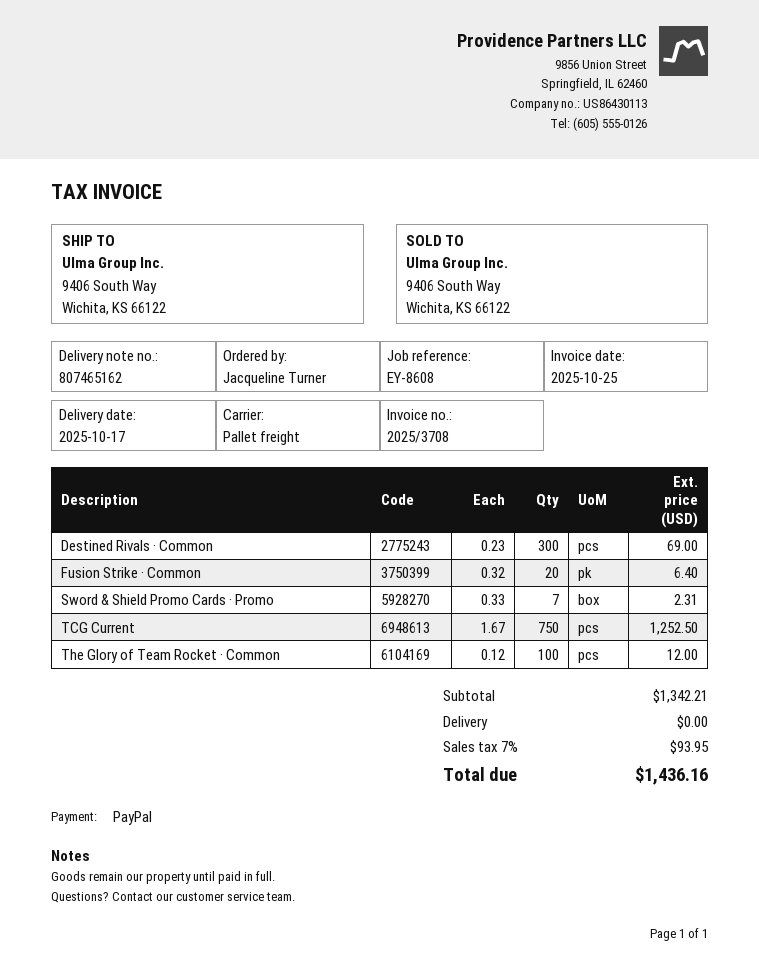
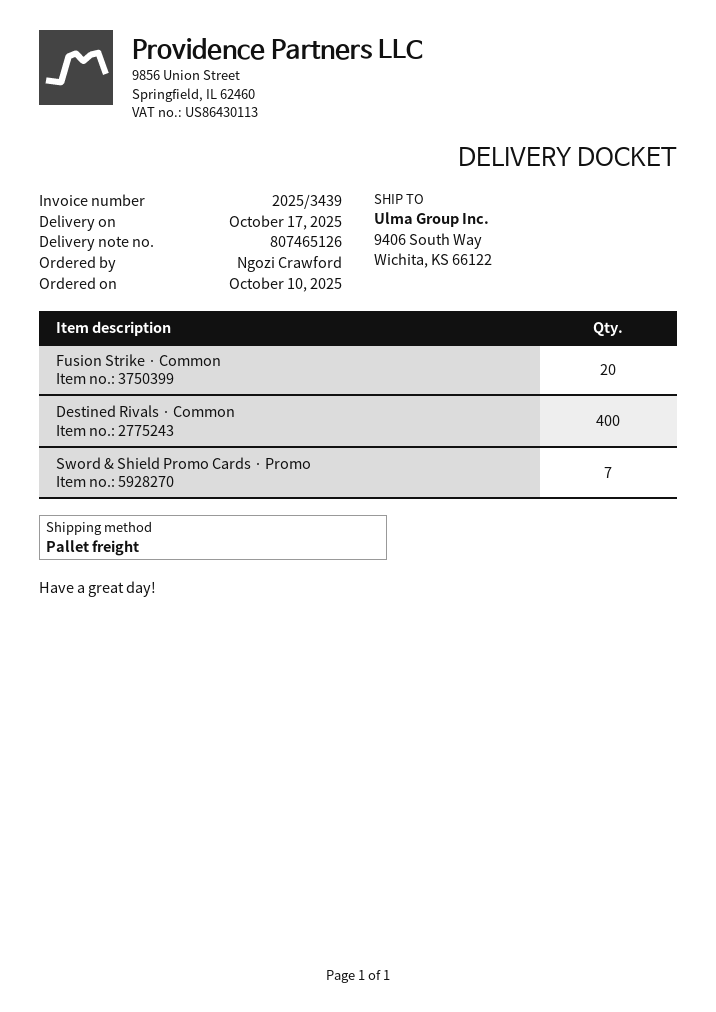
delivery note number: 807465162 -> 807465126
invoice number: 2025/3708 -> 2025/3439
ordered by: Jacqueline Turner -> Ngozi Crawford
Destined Rivals · Common: 300 -> 400
TCG Current: 750 -> none
The Glory of Team Rocket · Common: 100 -> none

